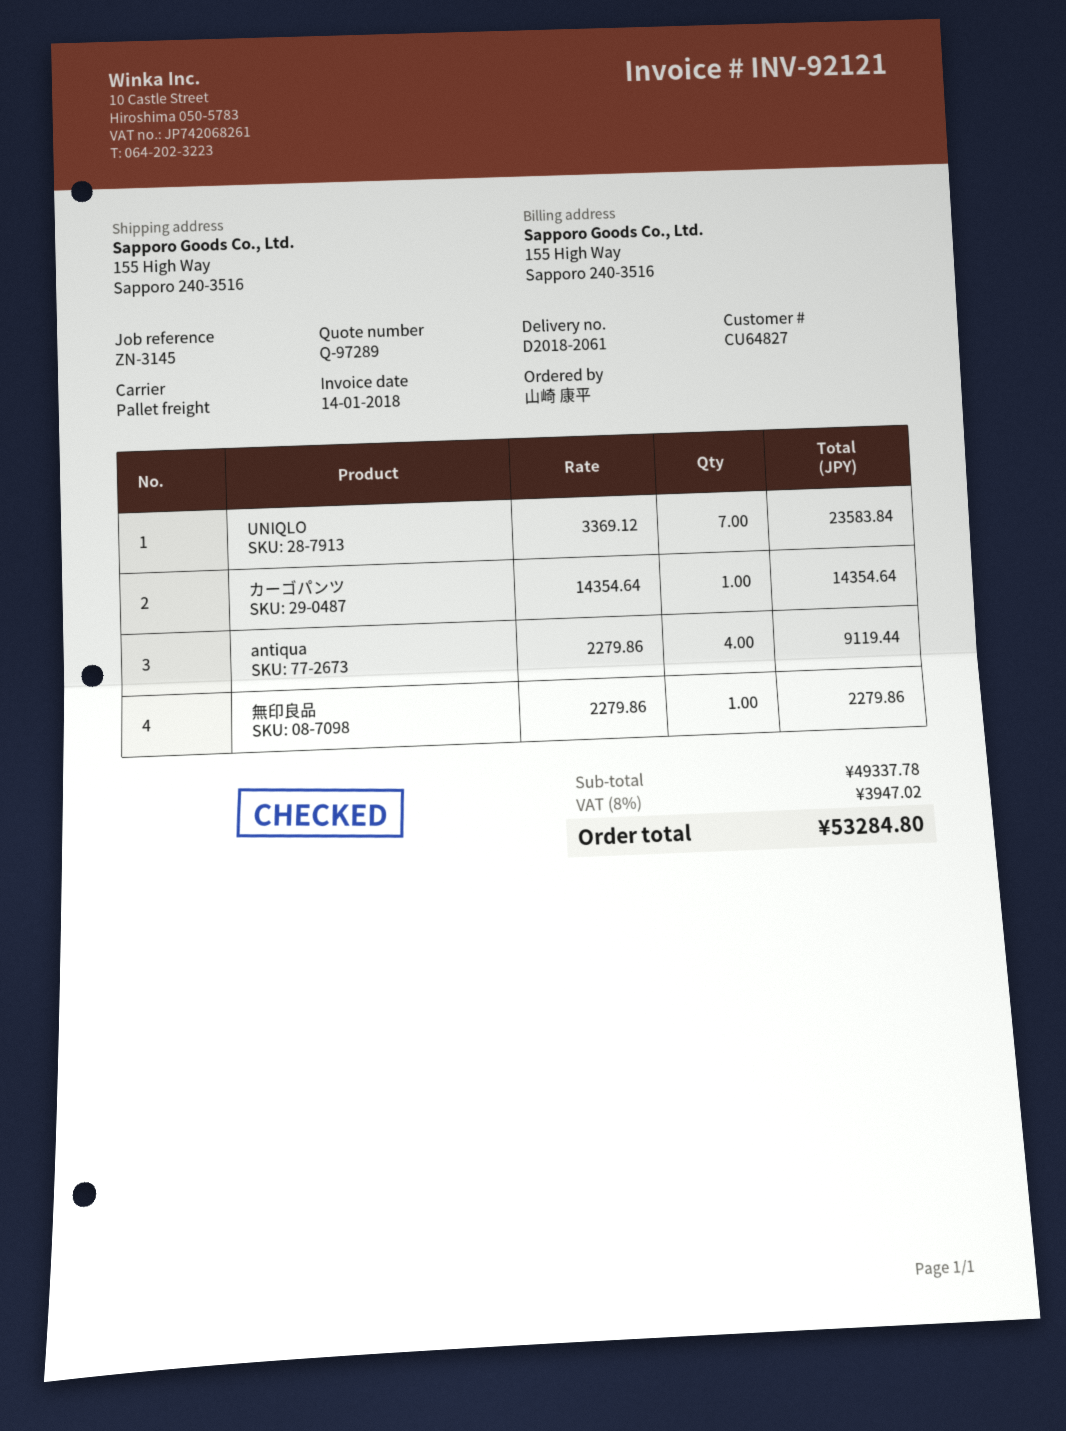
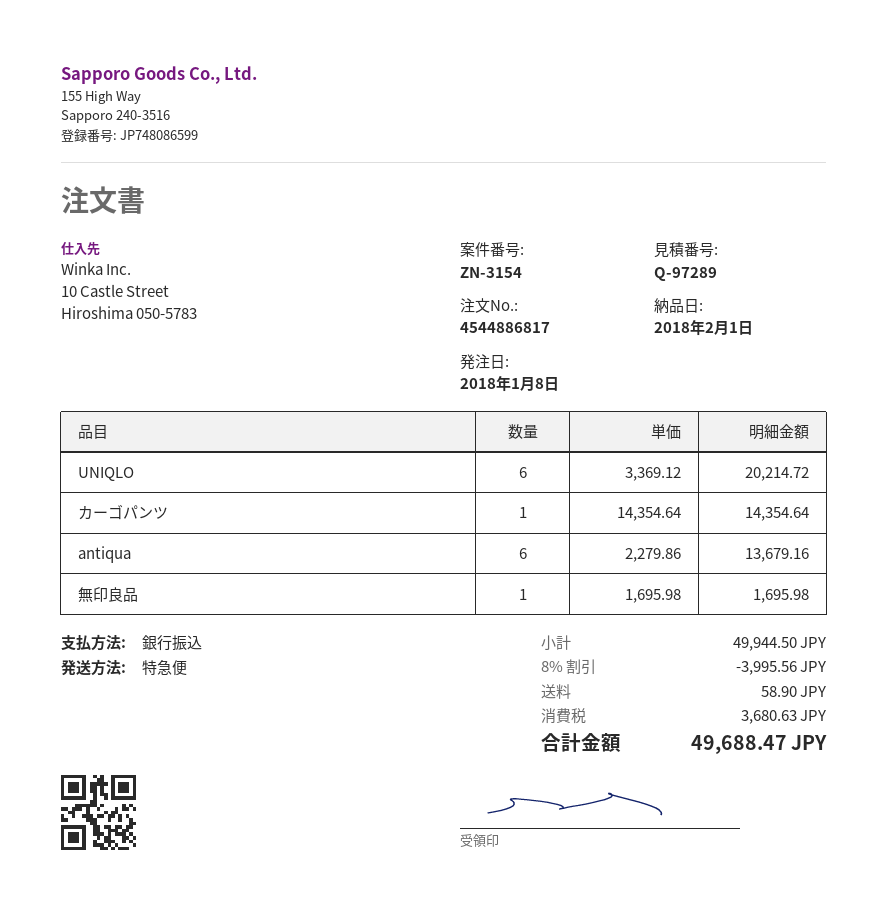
reference: ZN-3145 -> ZN-3154
shipping method: pallet freight -> express
UNIQLO: 7 x 3369.12 = 23583.84 -> 6 x 3369.12 = 20214.72
antiqua: 4 x 2279.86 = 9119.44 -> 6 x 2279.86 = 13679.16
無印良品: 1 x 2279.86 = 2279.86 -> 1 x 1695.98 = 1695.98
subtotal: 49337.78 -> 49944.50
discount: none -> 8% = 3995.56
shipping: none -> 58.90
tax: 3947.02 -> 3680.63
total: 53284.80 -> 49688.47

